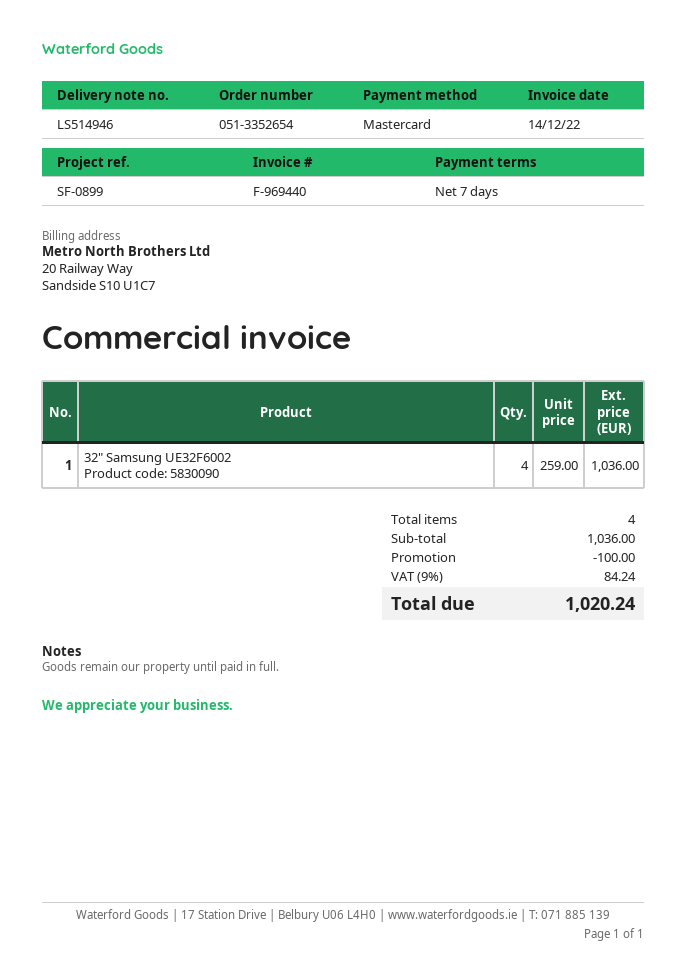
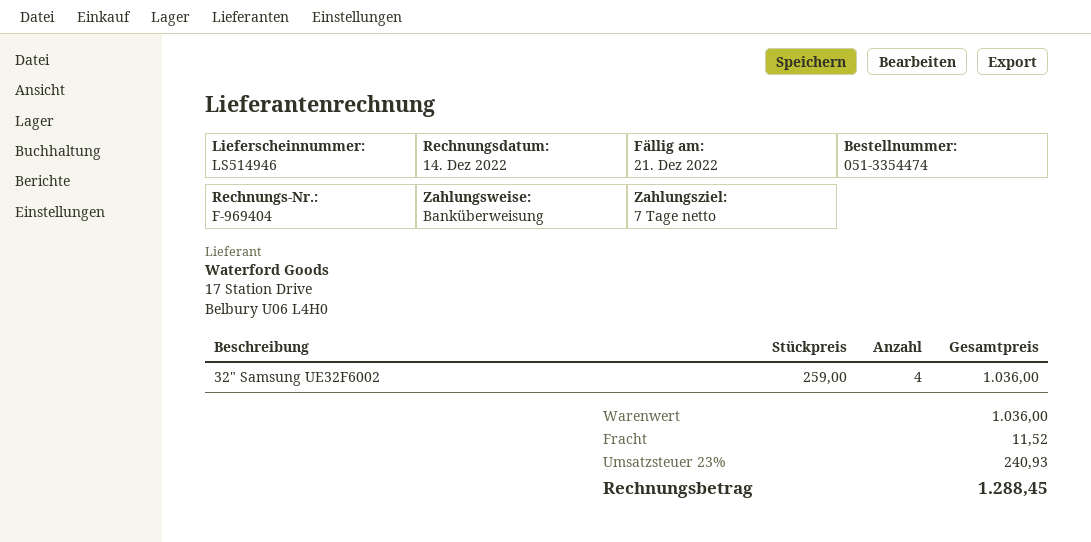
order number: 051-3352654 -> 051-3354474
invoice number: F-969440 -> F-969404
payment method: Mastercard -> bank transfer
discount: 100.00 -> none
shipping: none -> 11.52
tax: 9% = 84.24 -> 23% = 240.93
total: 1020.24 -> 1288.45

